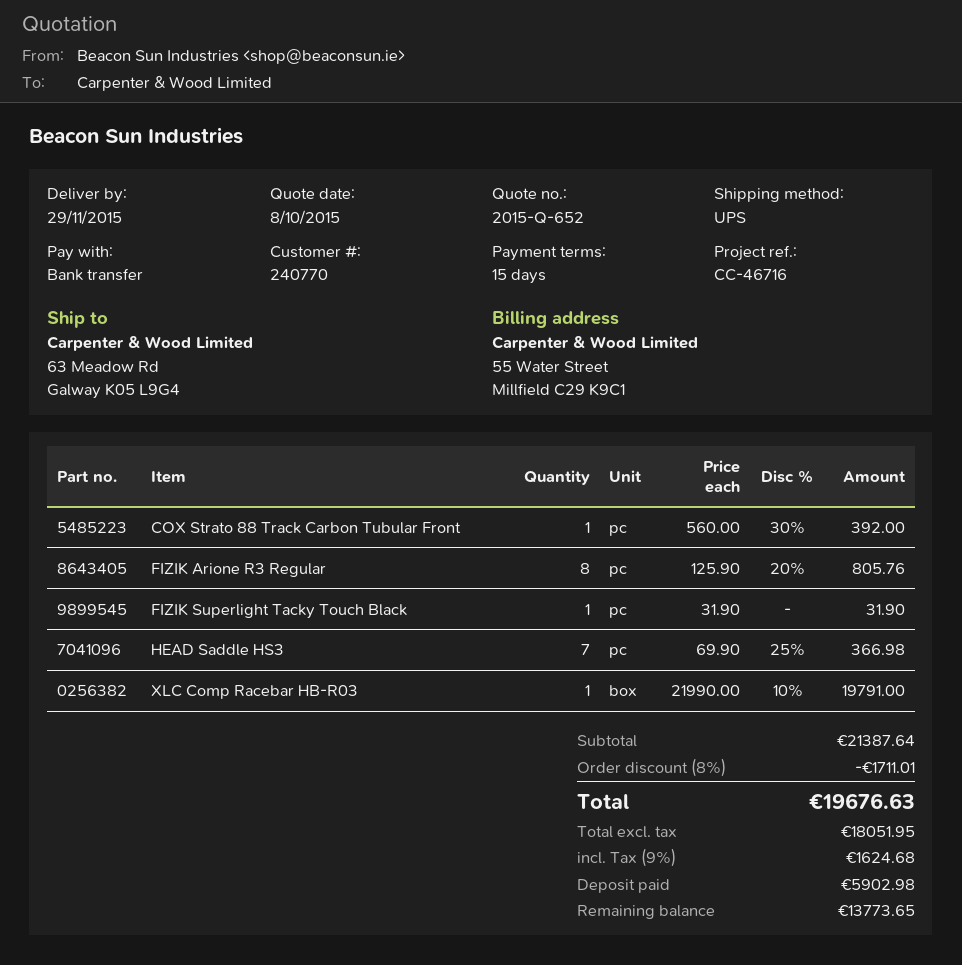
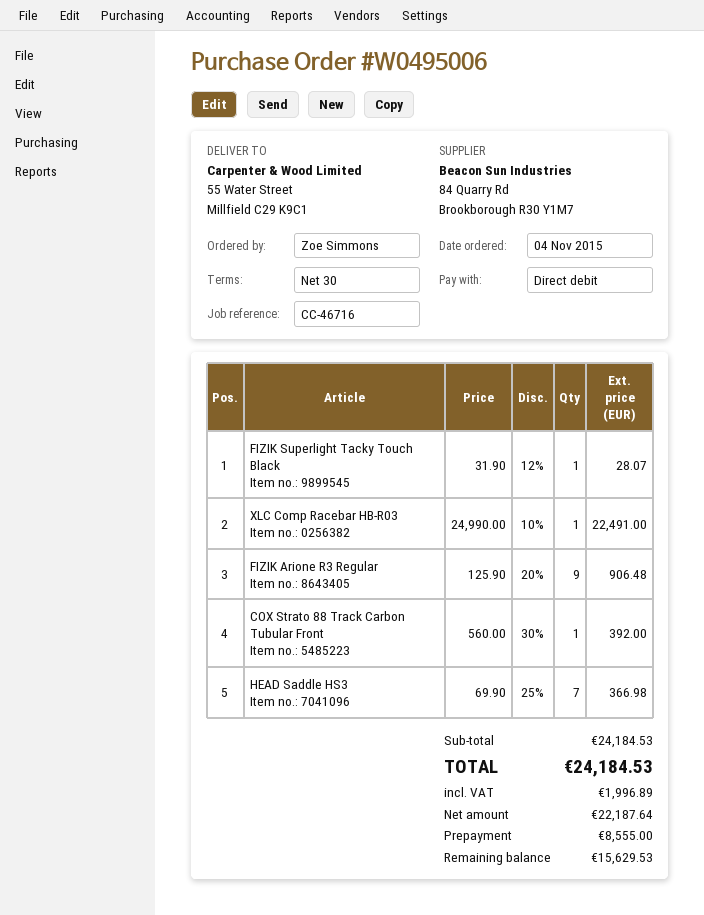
payment terms: 15 days -> 30 days
payment method: bank transfer -> direct debit
ship to: 63 Meadow Rd, Galway K05 L9G4 -> 55 Water Street, Millfield C29 K9C1
FIZIK Arione R3 Regular: 8 x 125.90 - 20% = 805.76 -> 9 x 125.90 - 20% = 906.48
FIZIK Superlight Tacky Touch Black: 1 x 31.90 = 31.90 -> 1 x 31.90 - 12% = 28.07
XLC Comp Racebar HB-R03: 1 x 21990.00 - 10% = 19791.00 -> 1 x 24990.00 - 10% = 22491.00
subtotal: 21387.64 -> 24184.53
discount: 8% = 1711.01 -> none
net: 18051.95 -> 22187.64
tax: 1624.68 -> 1996.89
total: 19676.63 -> 24184.53
deposit: 5902.98 -> 8555.00
balance: 13773.65 -> 15629.53

